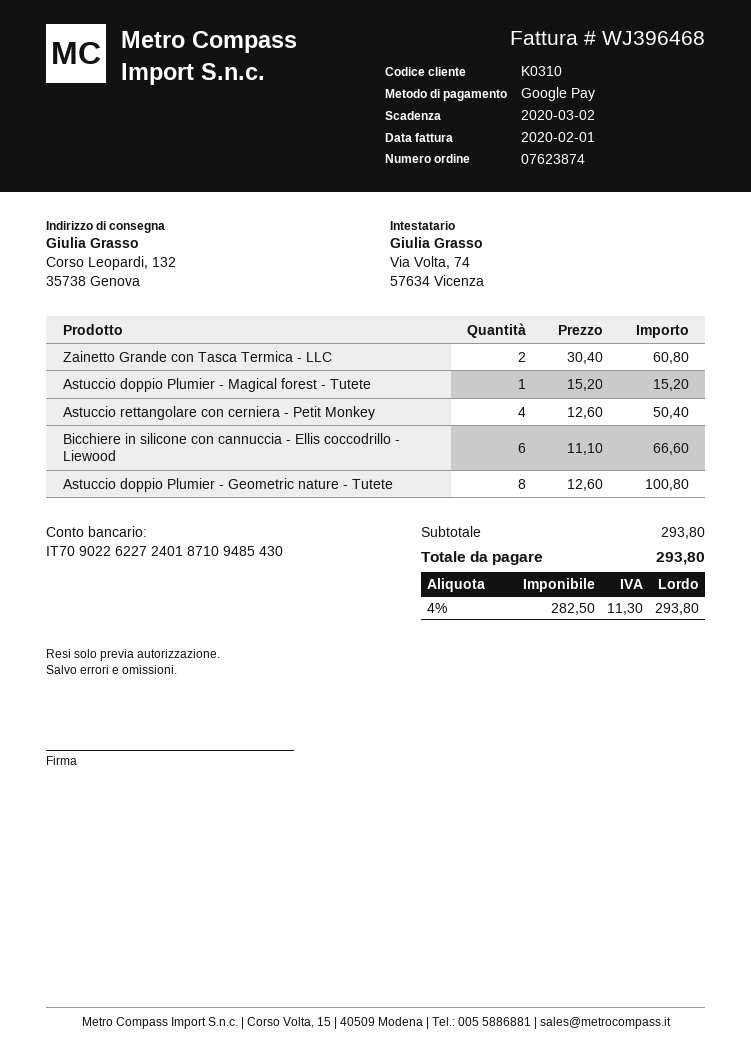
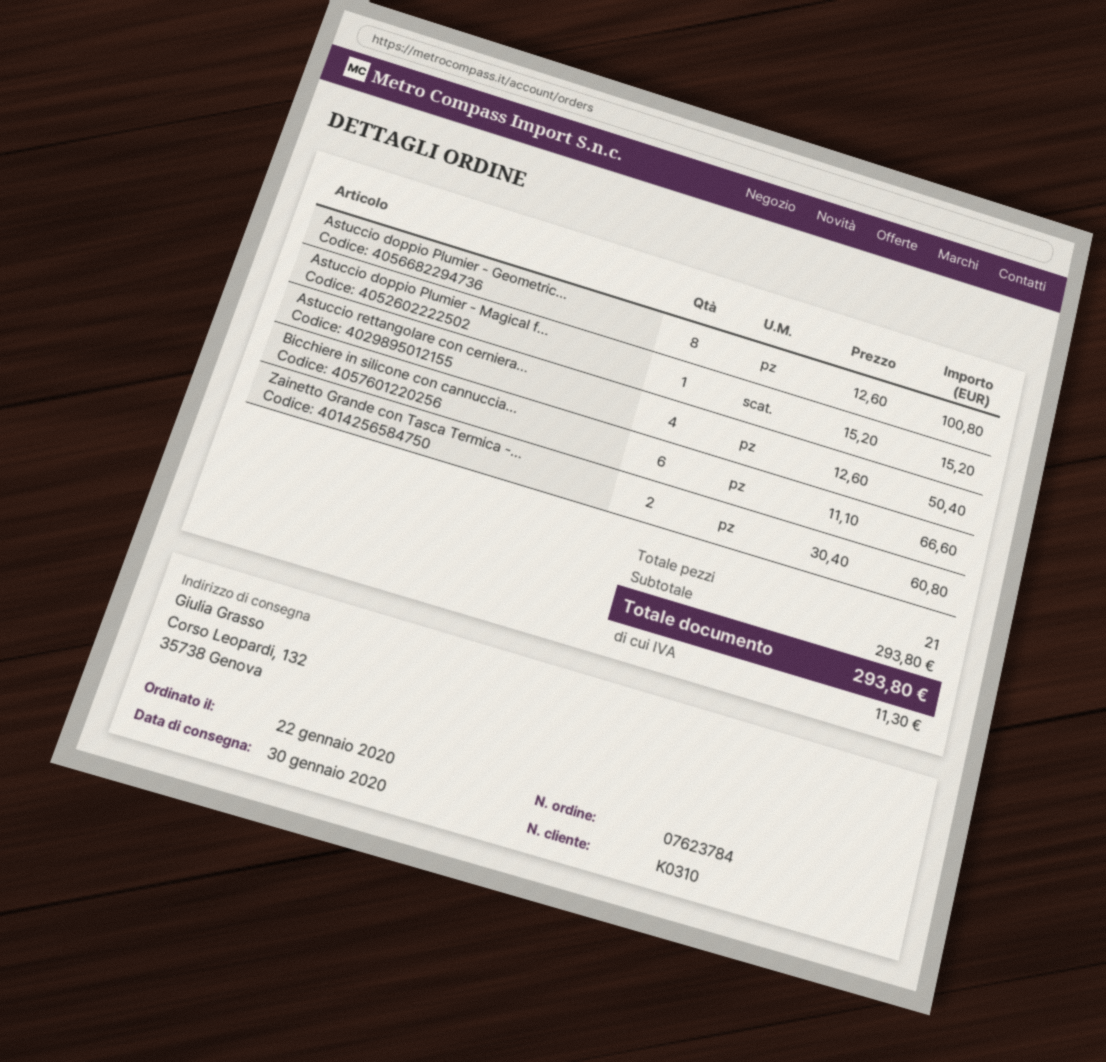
order number: 07623874 -> 07623784

